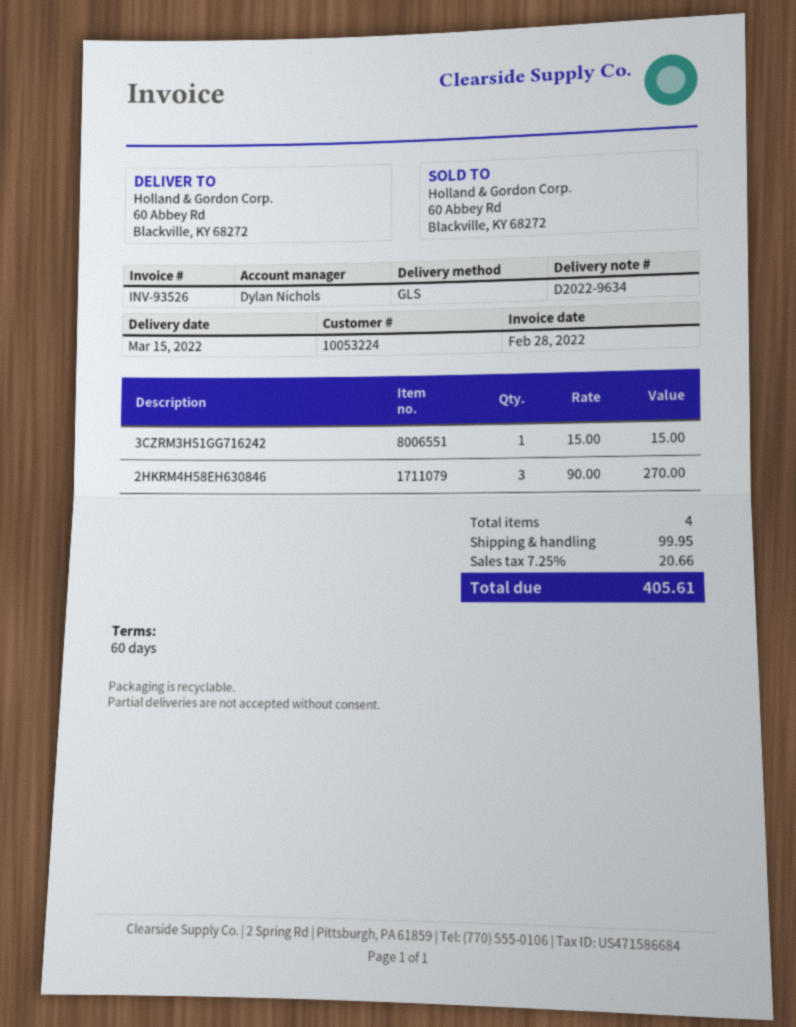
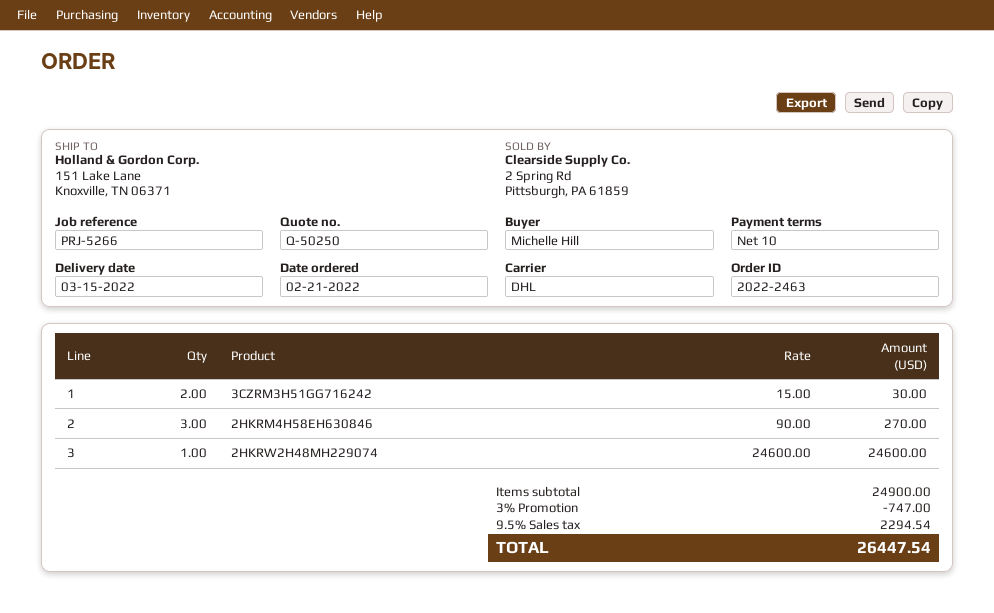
payment terms: 60 days -> 10 days
shipping method: GLS -> DHL
ship to: 60 Abbey Rd, Blackville, KY 68272 -> 151 Lake Lane, Knoxville, TN 06371
3CZRM3H51GG716242: 1 x 15.00 = 15.00 -> 2 x 15.00 = 30.00
2HKRW2H48MH229074: none -> 1 x 24600.00 = 24600.00
discount: none -> 3% = 747.00
shipping: 99.95 -> none
tax: 7.25% = 20.66 -> 9.5% = 2294.54
total: 405.61 -> 26447.54

